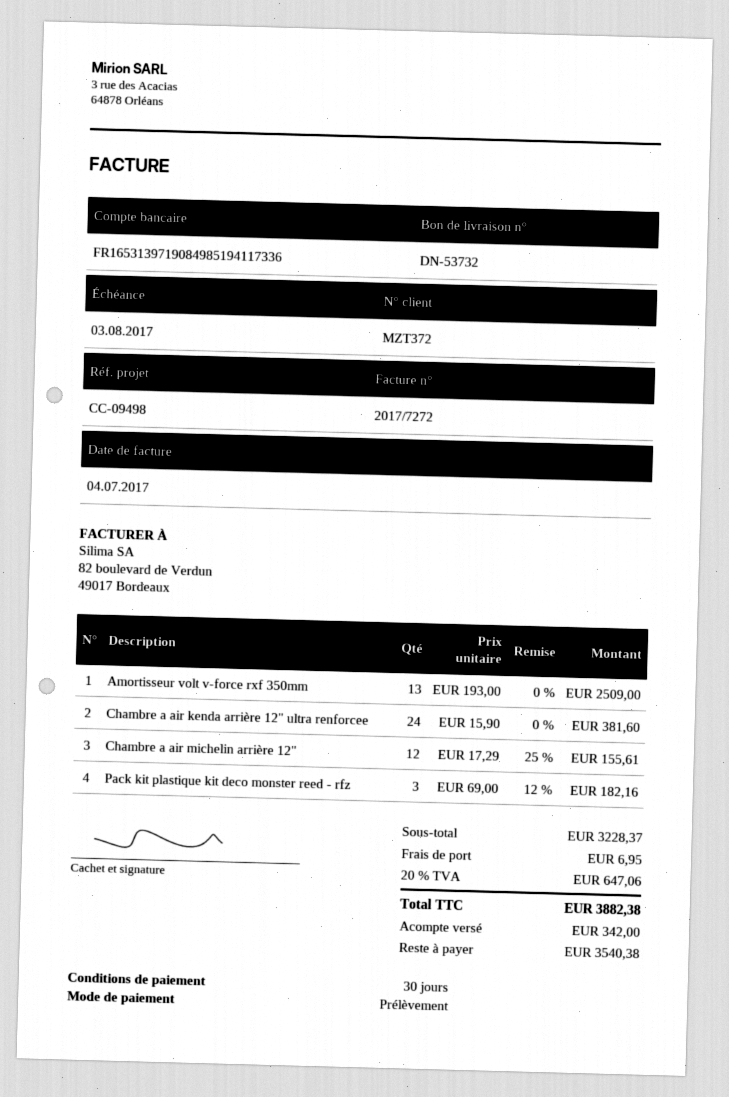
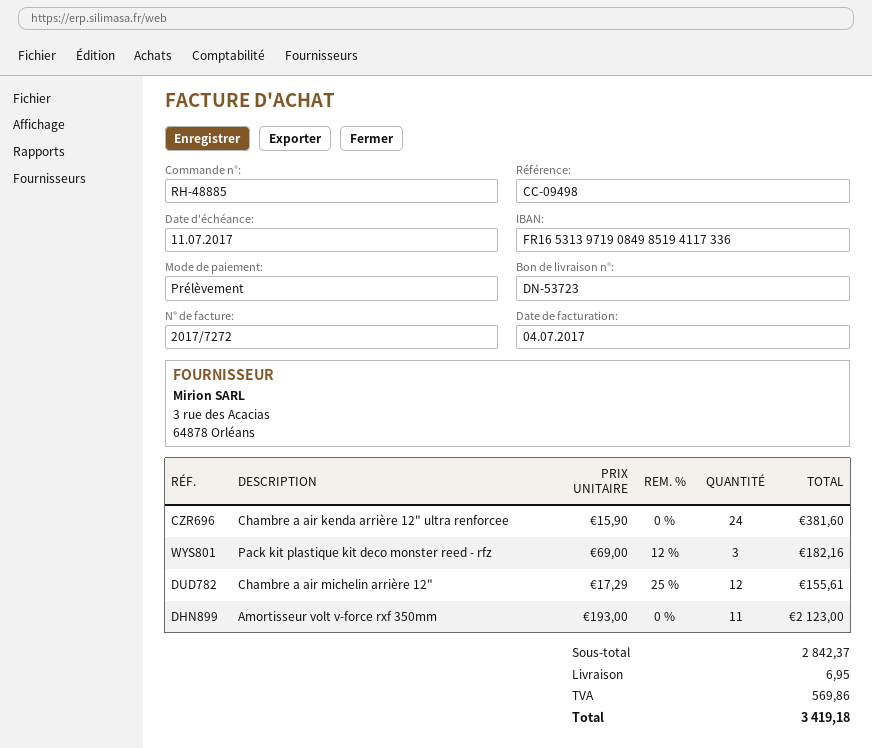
delivery note number: DN-53732 -> DN-53723
due date: 2017-08-03 -> 2017-07-11
Amortisseur volt v-force rxf 350mm: 13 x 193.00 = 2509.00 -> 11 x 193.00 = 2123.00
subtotal: 3228.37 -> 2842.37
tax: 647.06 -> 569.86
total: 3882.38 -> 3419.18

